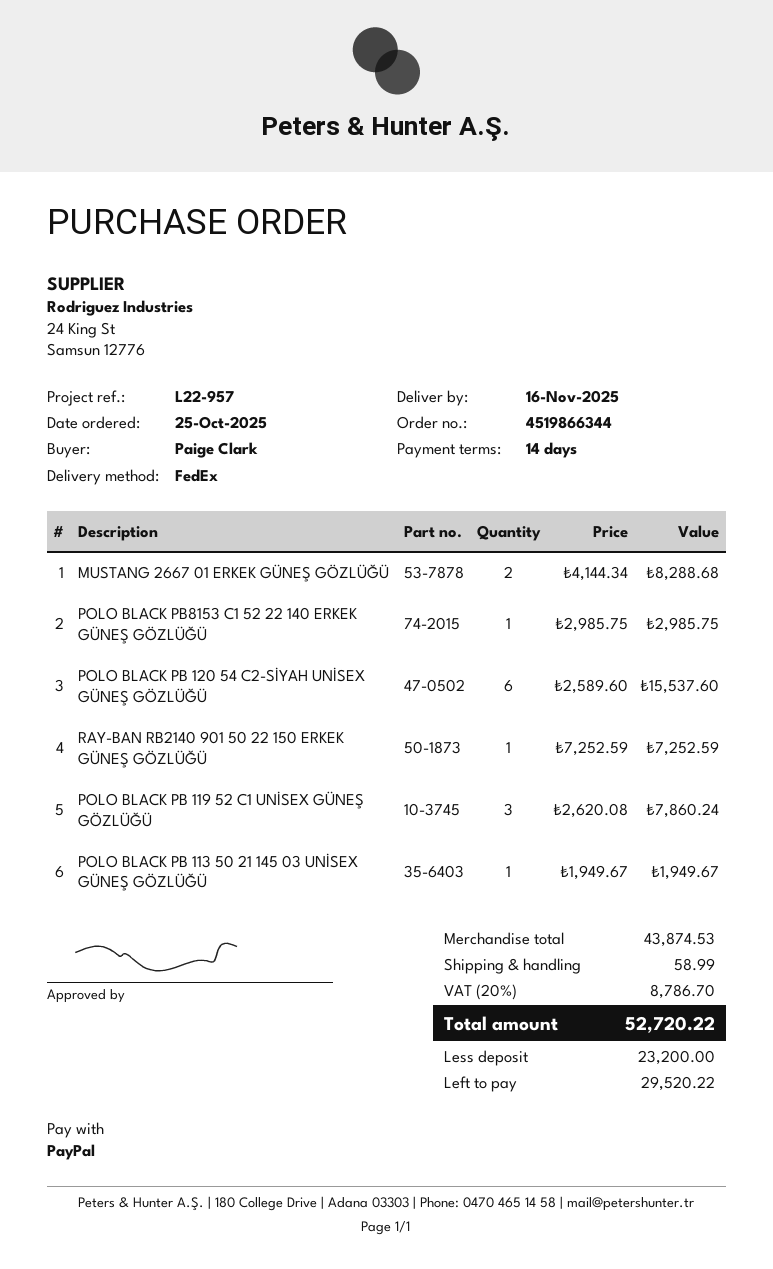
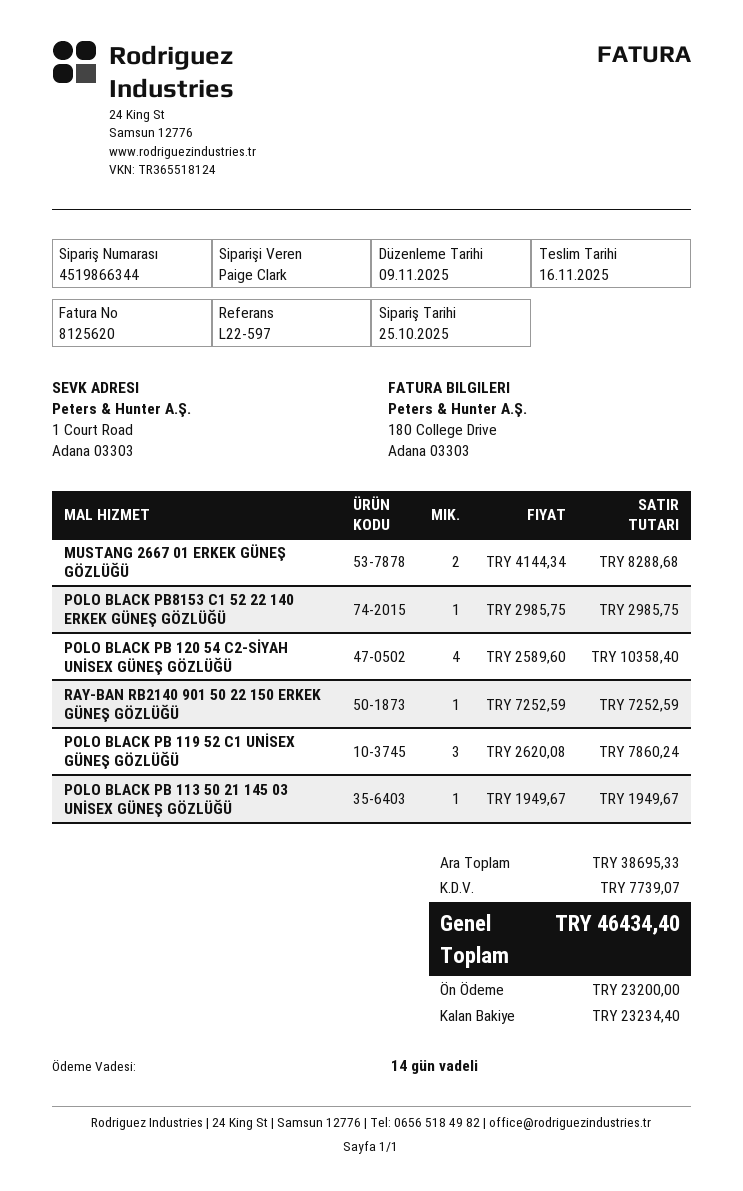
reference: L22-957 -> L22-597
POLO BLACK PB 120 54 C2-SİYAH UNİSEX GÜNEŞ GÖZLÜĞÜ: 6 x 2589.60 = 15537.60 -> 4 x 2589.60 = 10358.40
subtotal: 43874.53 -> 38695.33
shipping: 58.99 -> none
tax: 8786.70 -> 7739.07
total: 52720.22 -> 46434.40
balance: 29520.22 -> 23234.40

